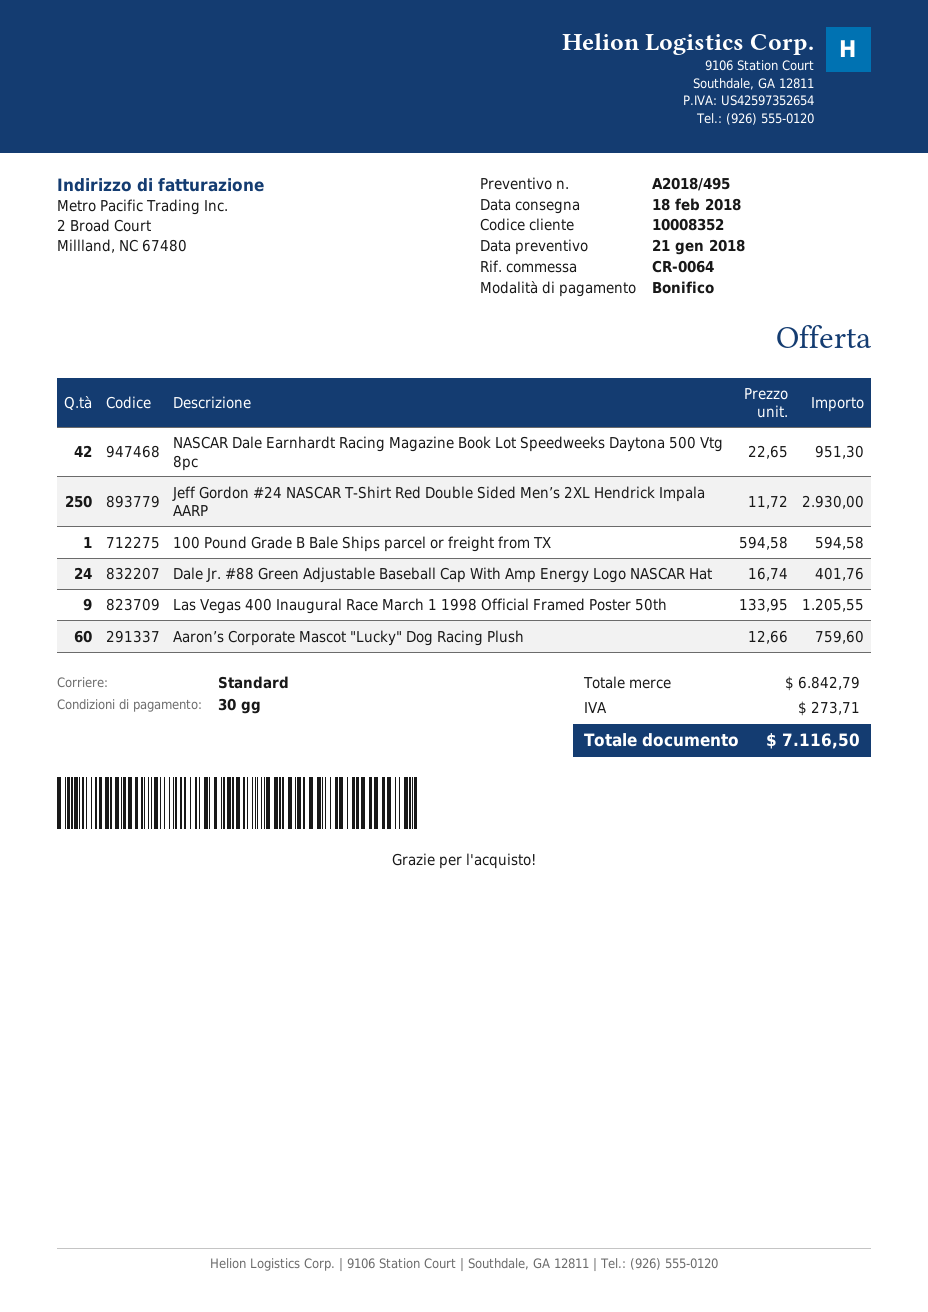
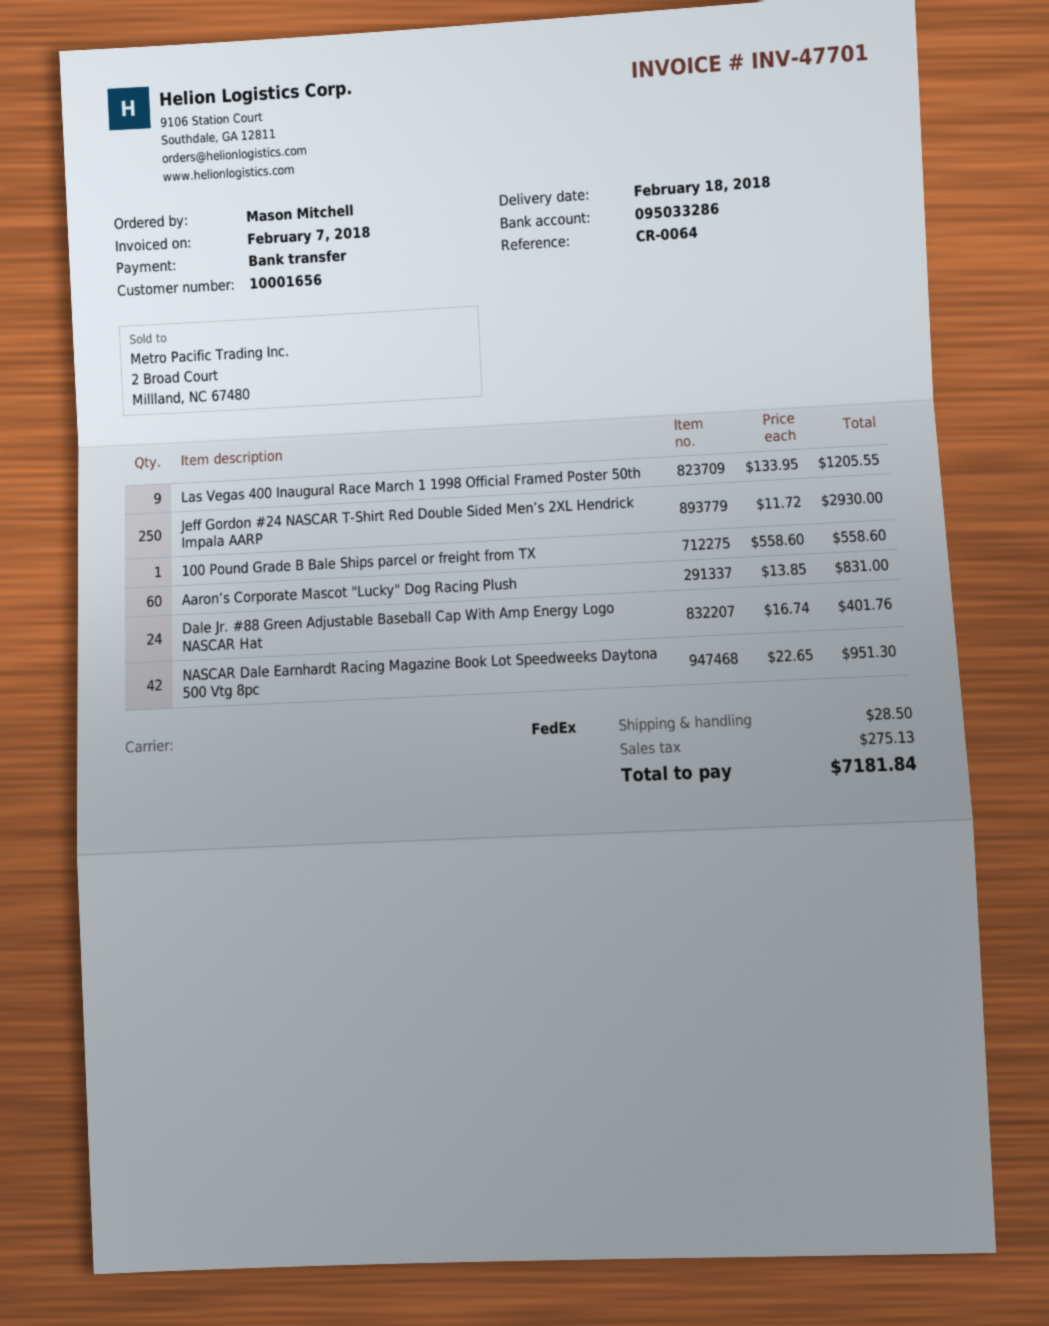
customer number: 10008352 -> 10001656
shipping method: standard -> FedEx
100 Pound Grade B Bale Ships parcel or freight from TX: 1 x 594.58 = 594.58 -> 1 x 558.60 = 558.60
Aaron’s Corporate Mascot "Lucky" Dog Racing Plush: 60 x 12.66 = 759.60 -> 60 x 13.85 = 831.00
shipping: none -> 28.50
tax: 273.71 -> 275.13
total: 7116.50 -> 7181.84

